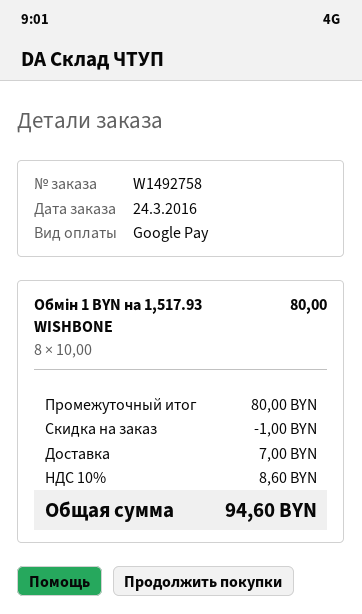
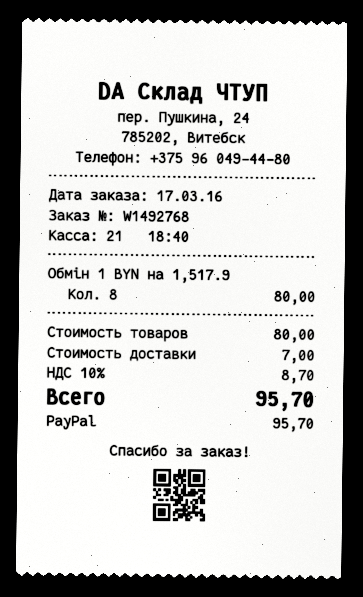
order number: W1492758 -> W1492768
order date: 2016-03-24 -> 2016-03-17
payment method: Google Pay -> PayPal
discount: 1.00 -> none
tax: 10% = 8.60 -> 10% = 8.70
total: 94.60 -> 95.70

